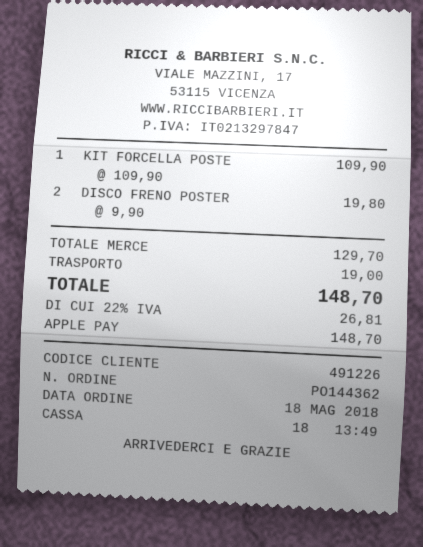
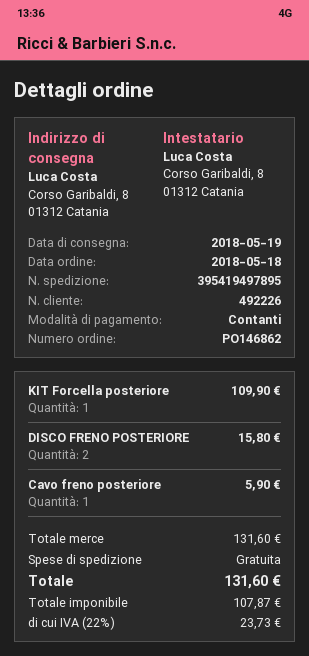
order number: PO144362 -> PO146862
customer number: 491226 -> 492226
payment method: Apple Pay -> cash
DISCO FRENO POSTER: 2 for 19.80 -> 2 for 15.80
Cavo freno posteriore: none -> 1 for 5.90
subtotal: 129.70 -> 131.60
shipping: 19.00 -> 0.00
tax: 22% = 26.81 -> 22% = 23.73
total: 148.70 -> 131.60

